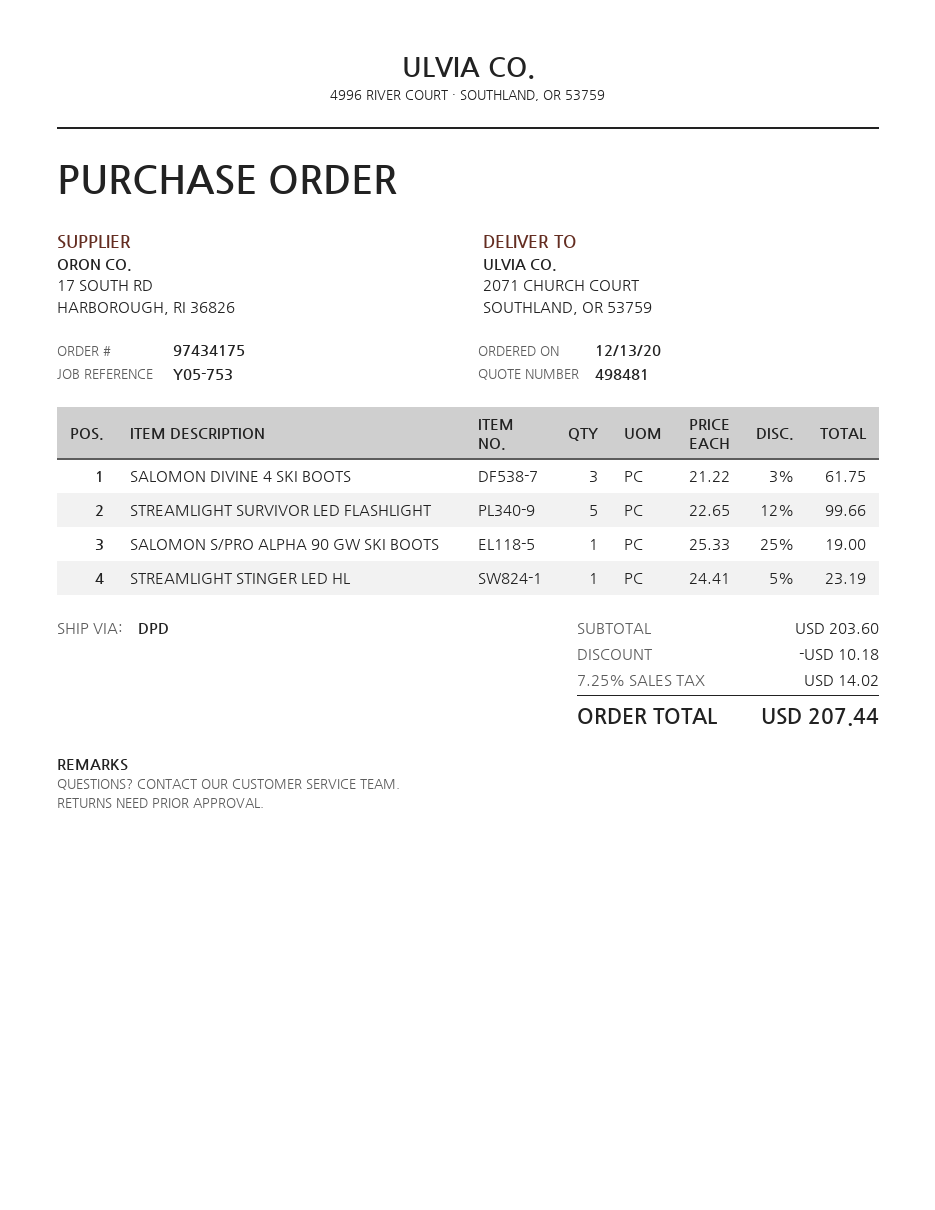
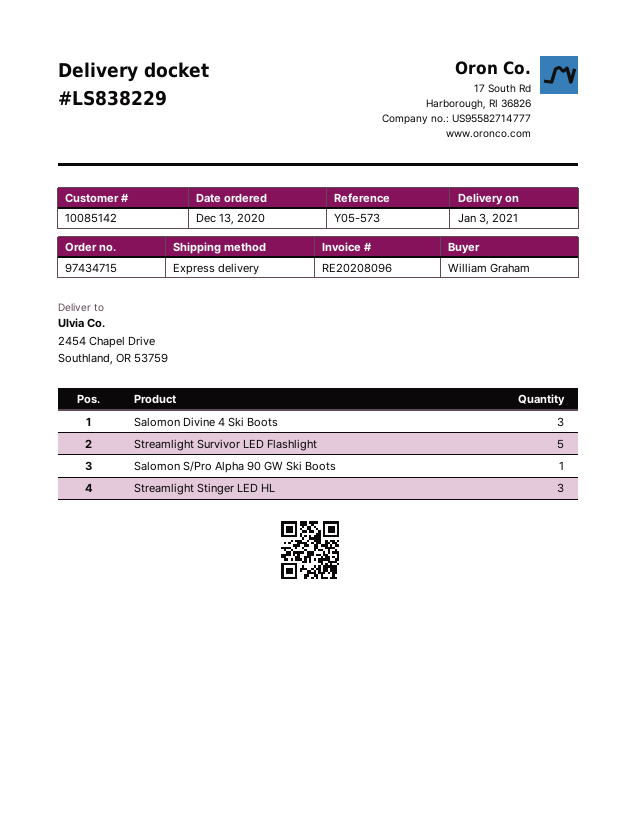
order number: 97434175 -> 97434715
reference: Y05-753 -> Y05-573
shipping method: DPD -> express
ship to: 2071 CHURCH COURT, SOUTHLAND, OR 53759 -> 2454 Chapel Drive, Southland, OR 53759
STREAMLIGHT STINGER LED HL: 1 -> 3

